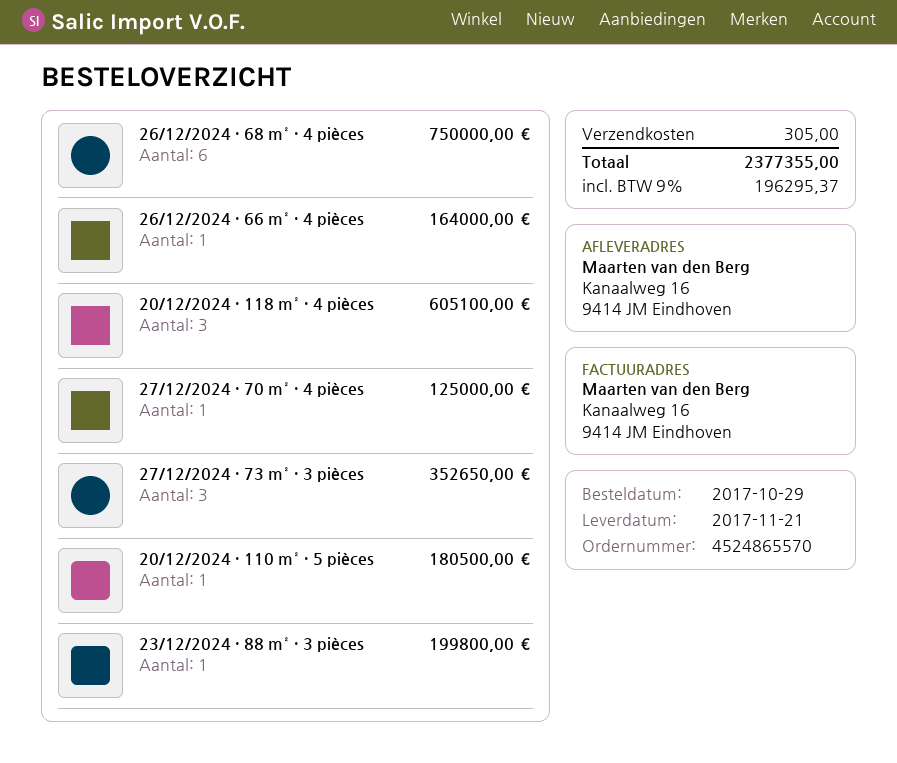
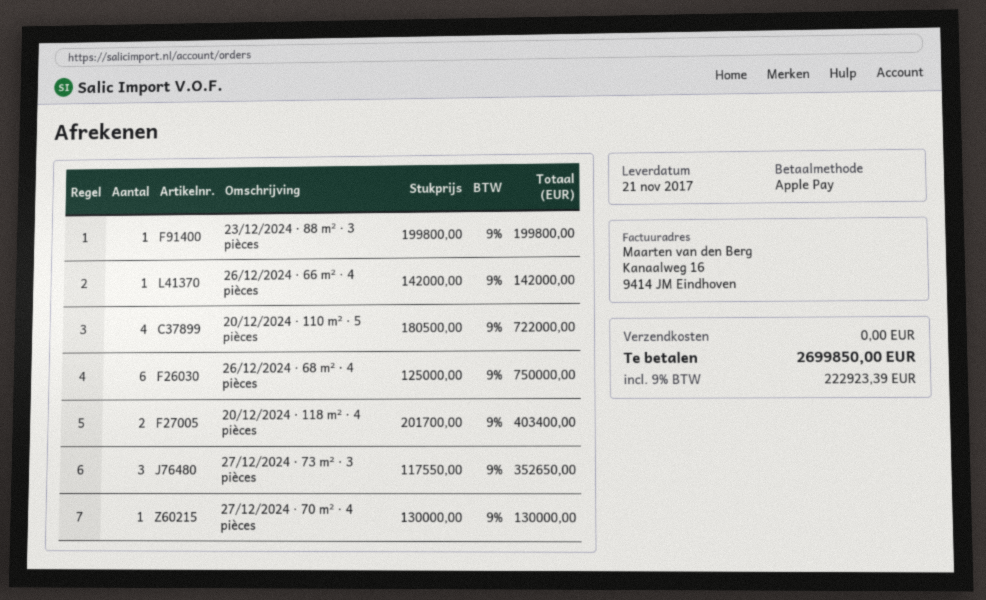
26/12/2024 · 66 m² · 4 pièces: 1 for 164000.00 -> 1 for 142000.00
20/12/2024 · 118 m² · 4 pièces: 3 for 605100.00 -> 2 for 403400.00
27/12/2024 · 70 m² · 4 pièces: 1 for 125000.00 -> 1 for 130000.00
20/12/2024 · 110 m² · 5 pièces: 1 for 180500.00 -> 4 for 722000.00
shipping: 305.00 -> 0.00
tax: 9% = 196295.37 -> 9% = 222923.39
total: 2377355.00 -> 2699850.00

